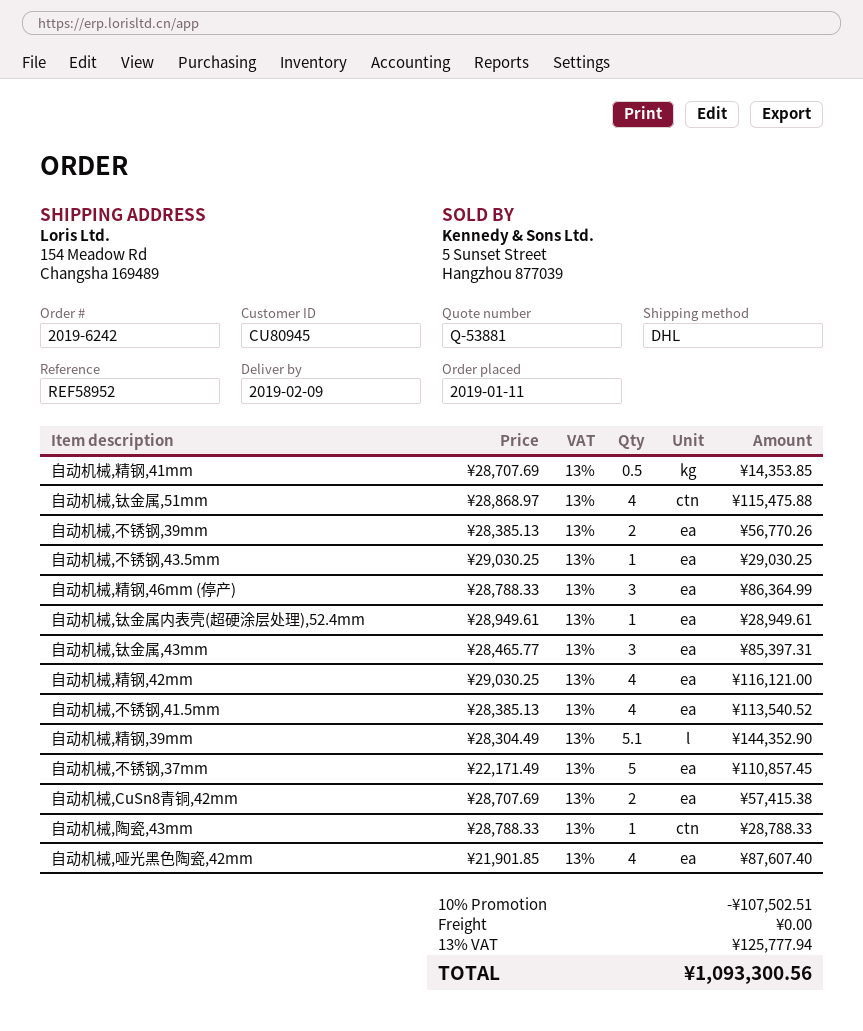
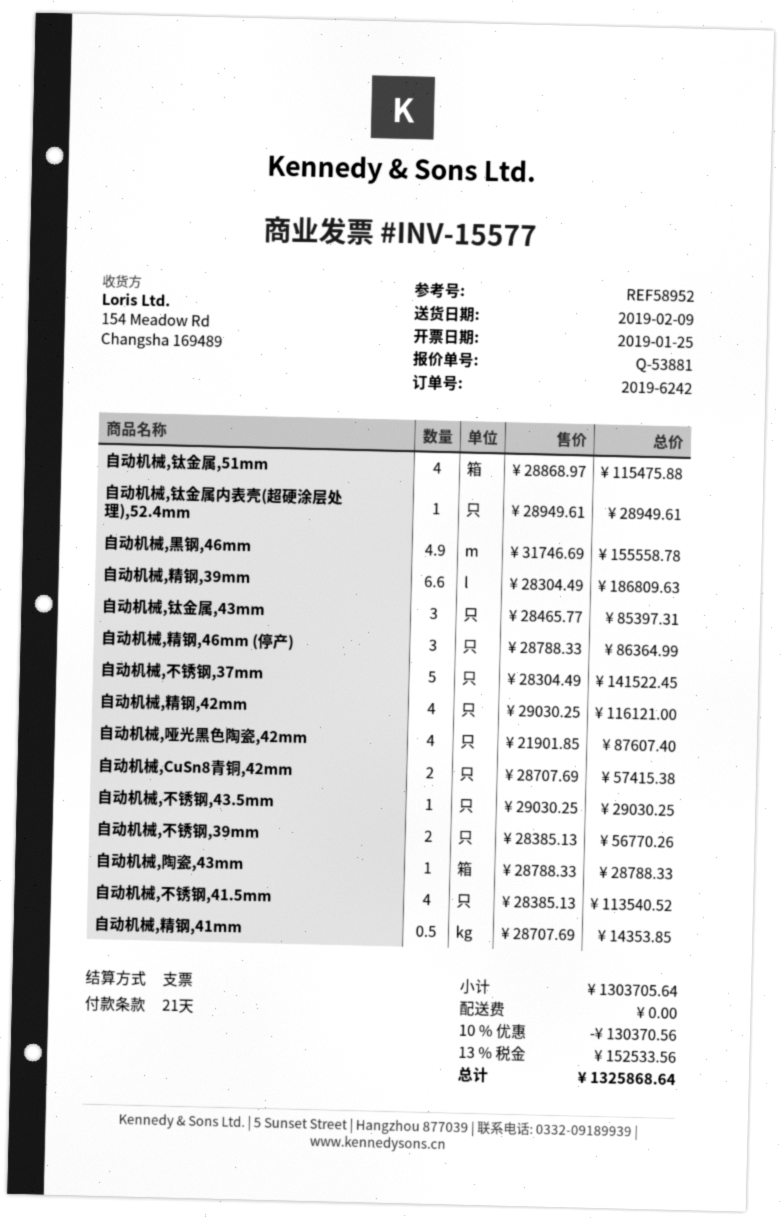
自动机械,精钢,39mm: 5.1 x 28304.49 = 144352.90 -> 6.6 x 28304.49 = 186809.63
自动机械,不锈钢,37mm: 5 x 22171.49 = 110857.45 -> 5 x 28304.49 = 141522.45
自动机械,黑钢,46mm: none -> 4.9 x 31746.69 = 155558.78
discount: 10% = 107502.51 -> 10% = 130370.56
tax: 13% = 125777.94 -> 13% = 152533.56
total: 1093300.56 -> 1325868.64

